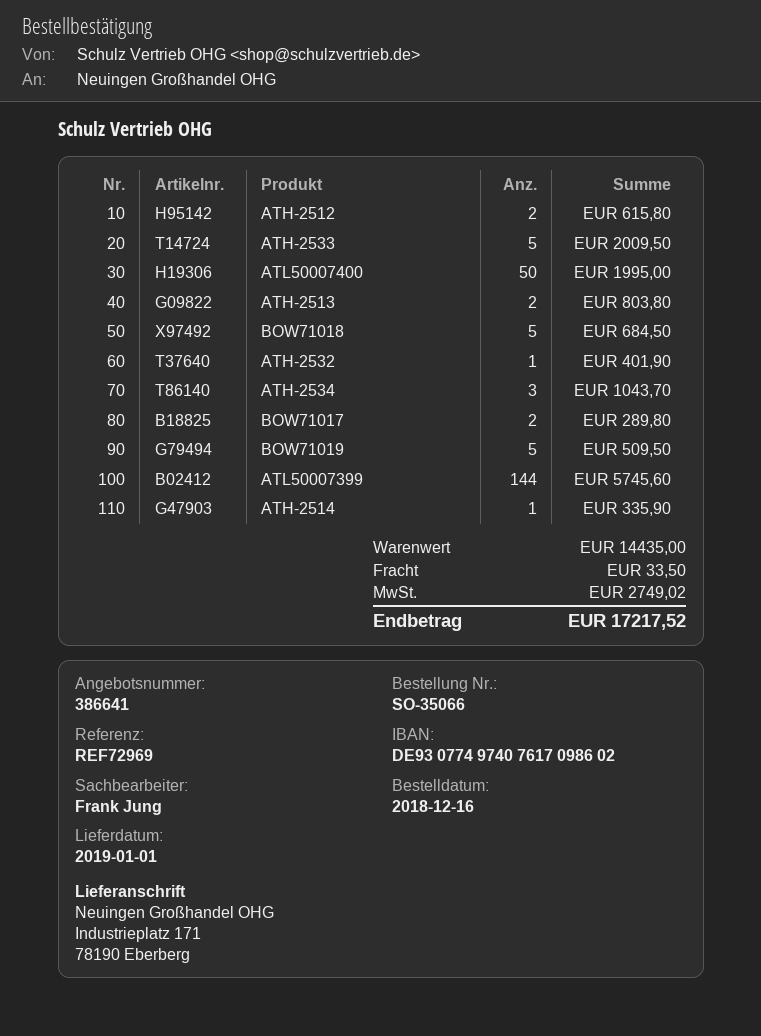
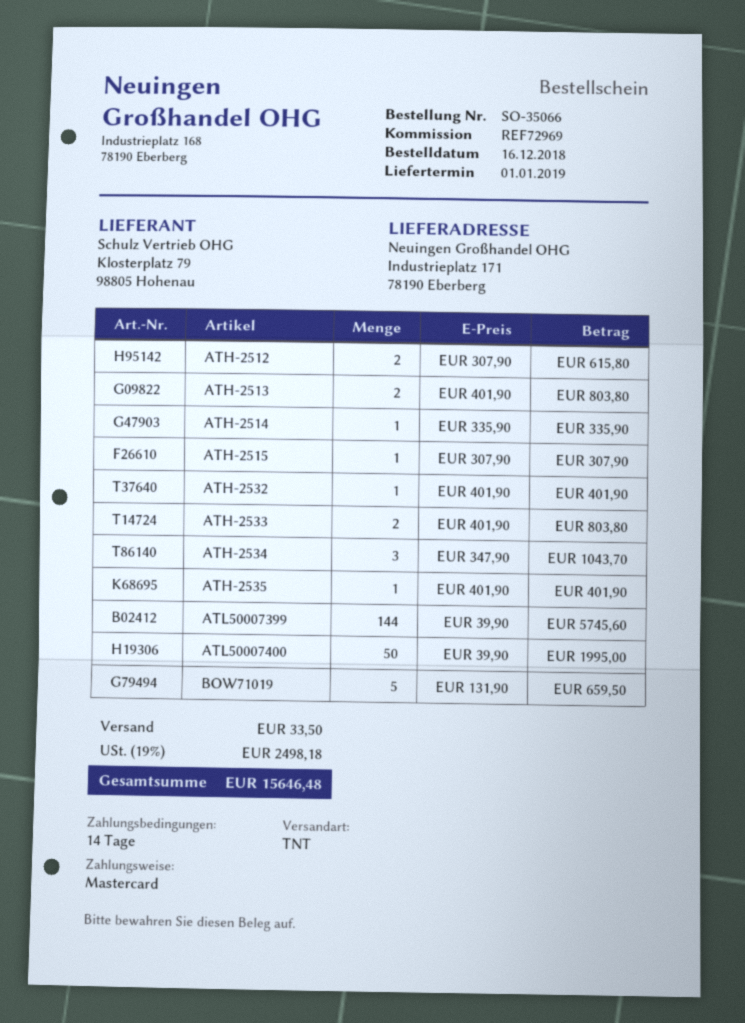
ATH-2533: 5 for 2009.50 -> 2 for 803.80
BOW71018: 5 for 684.50 -> none
BOW71017: 2 for 289.80 -> none
BOW71019: 5 for 509.50 -> 5 for 659.50
ATH-2515: none -> 1 for 307.90
ATH-2535: none -> 1 for 401.90
tax: 2749.02 -> 2498.18
total: 17217.52 -> 15646.48

